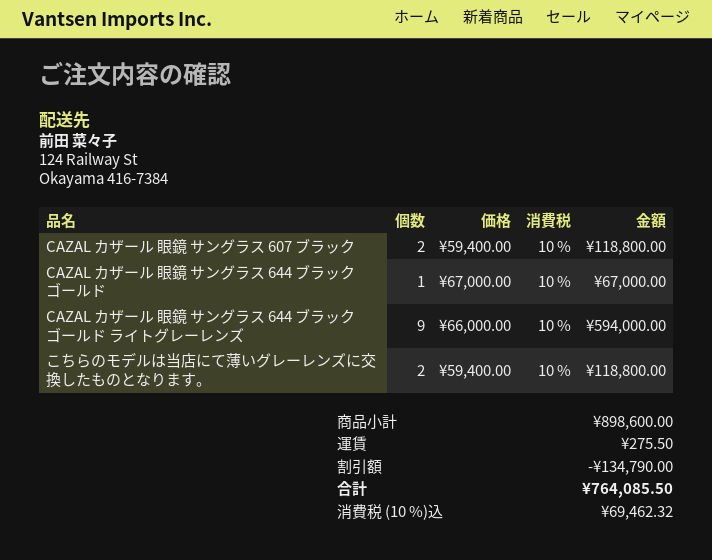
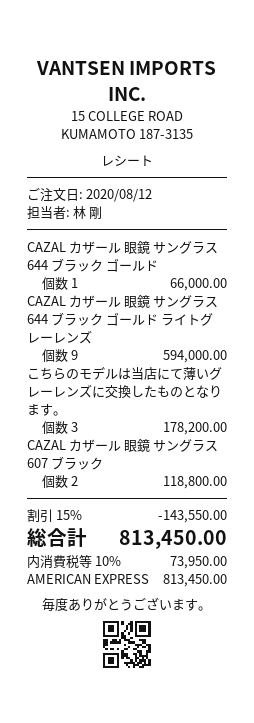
CAZAL カザール 眼鏡 サングラス 644 ブラック ゴールド: 1 for 67000.00 -> 1 for 66000.00
こちらのモデルは当店にて薄いグレーレンズに交換したものとなります。: 2 for 118800.00 -> 3 for 178200.00
discount: 134790.00 -> 143550.00
shipping: 275.50 -> none
tax: 10% = 69462.32 -> 10% = 73950.00
total: 764085.50 -> 813450.00

